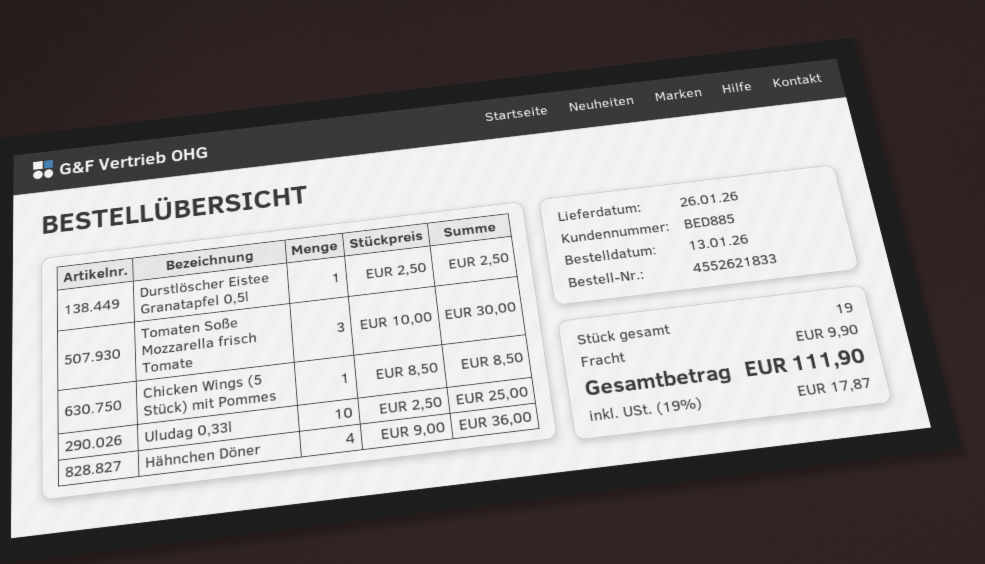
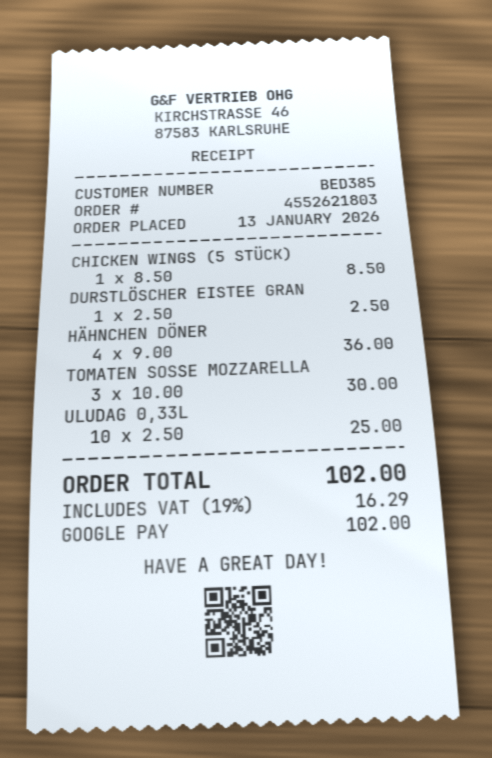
order number: 4552621833 -> 4552621803
customer number: BED885 -> BED385
shipping: 9.90 -> none
tax: 19% = 17.87 -> 19% = 16.29
total: 111.90 -> 102.00

